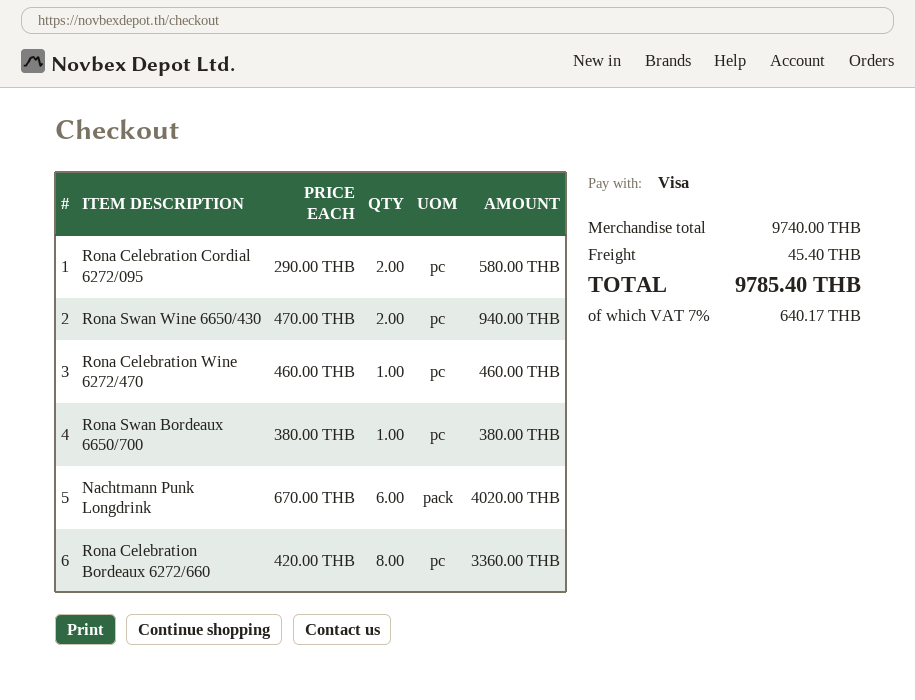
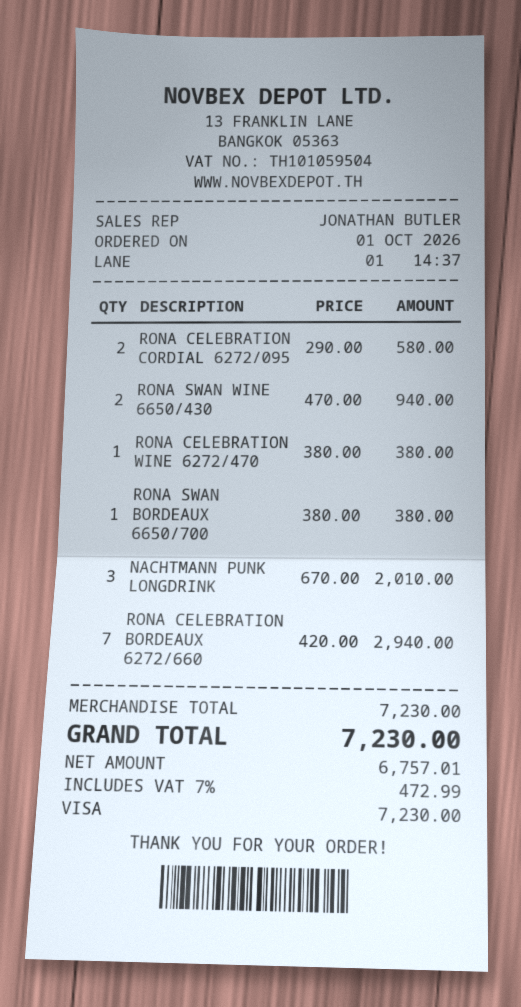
Rona Celebration Wine 6272/470: 1 x 460.00 = 460.00 -> 1 x 380.00 = 380.00
Nachtmann Punk Longdrink: 6 x 670.00 = 4020.00 -> 3 x 670.00 = 2010.00
Rona Celebration Bordeaux 6272/660: 8 x 420.00 = 3360.00 -> 7 x 420.00 = 2940.00
subtotal: 9740.00 -> 7230.00
shipping: 45.40 -> none
tax: 7% = 640.17 -> 7% = 472.99
total: 9785.40 -> 7230.00

